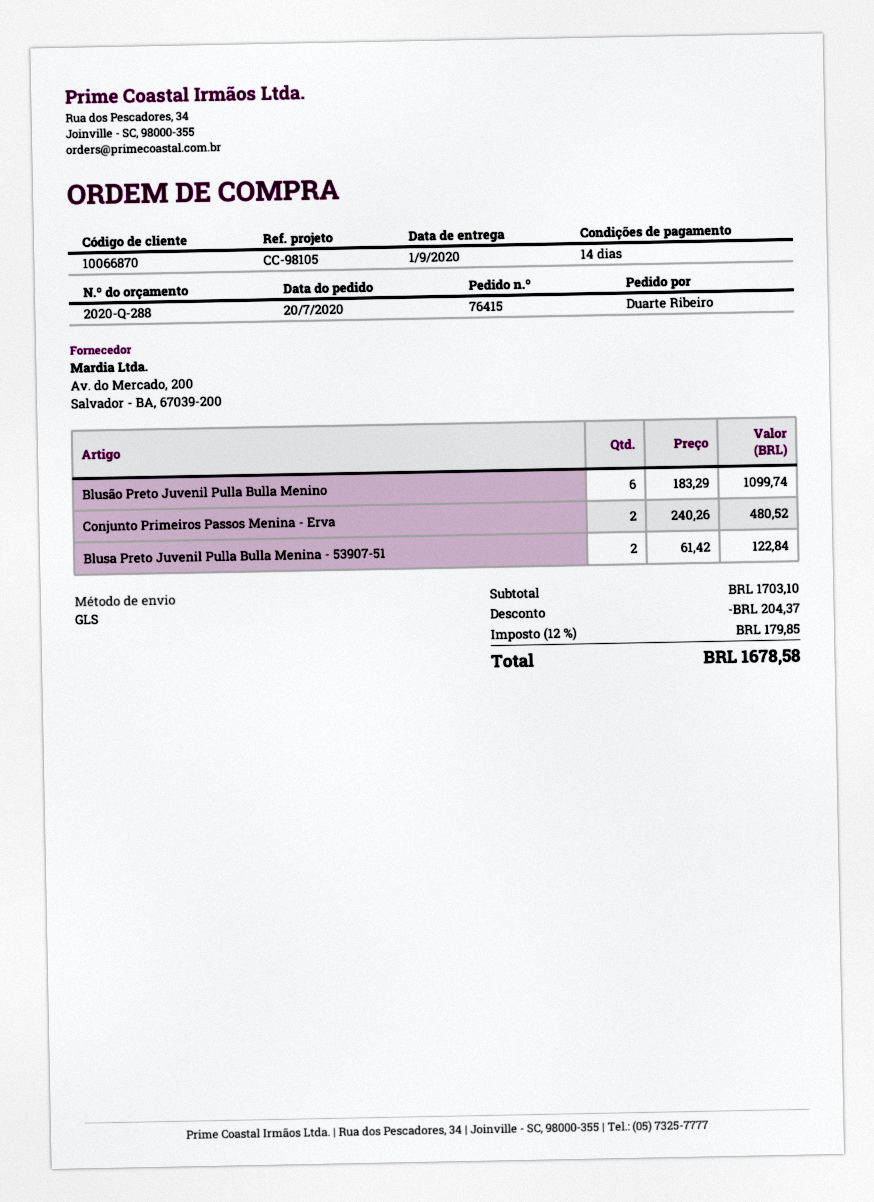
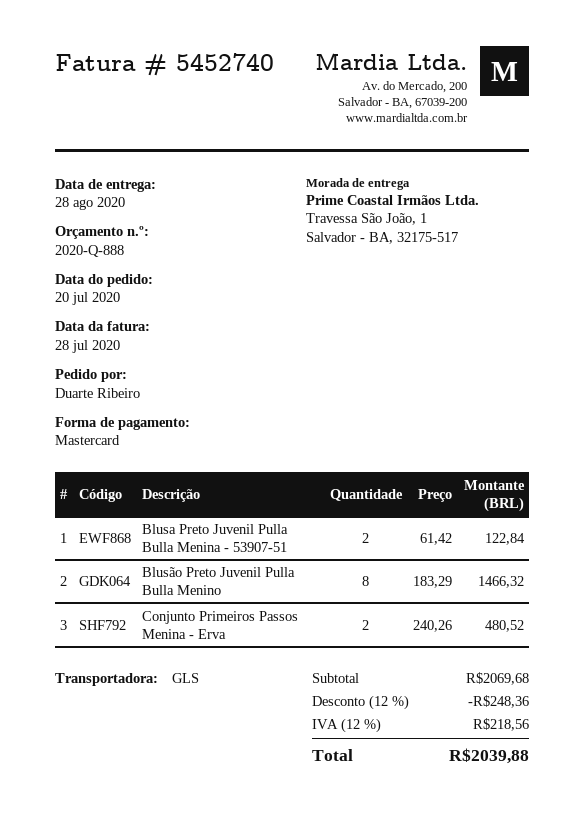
quote number: 2020-Q-288 -> 2020-Q-888
delivery date: 2020-09-01 -> 2020-08-28
Blusão Preto Juvenil Pulla Bulla Menino: 6 x 183.29 = 1099.74 -> 8 x 183.29 = 1466.32
subtotal: 1703.10 -> 2069.68
discount: 204.37 -> 248.36
tax: 12% = 179.85 -> 12% = 218.56
total: 1678.58 -> 2039.88

